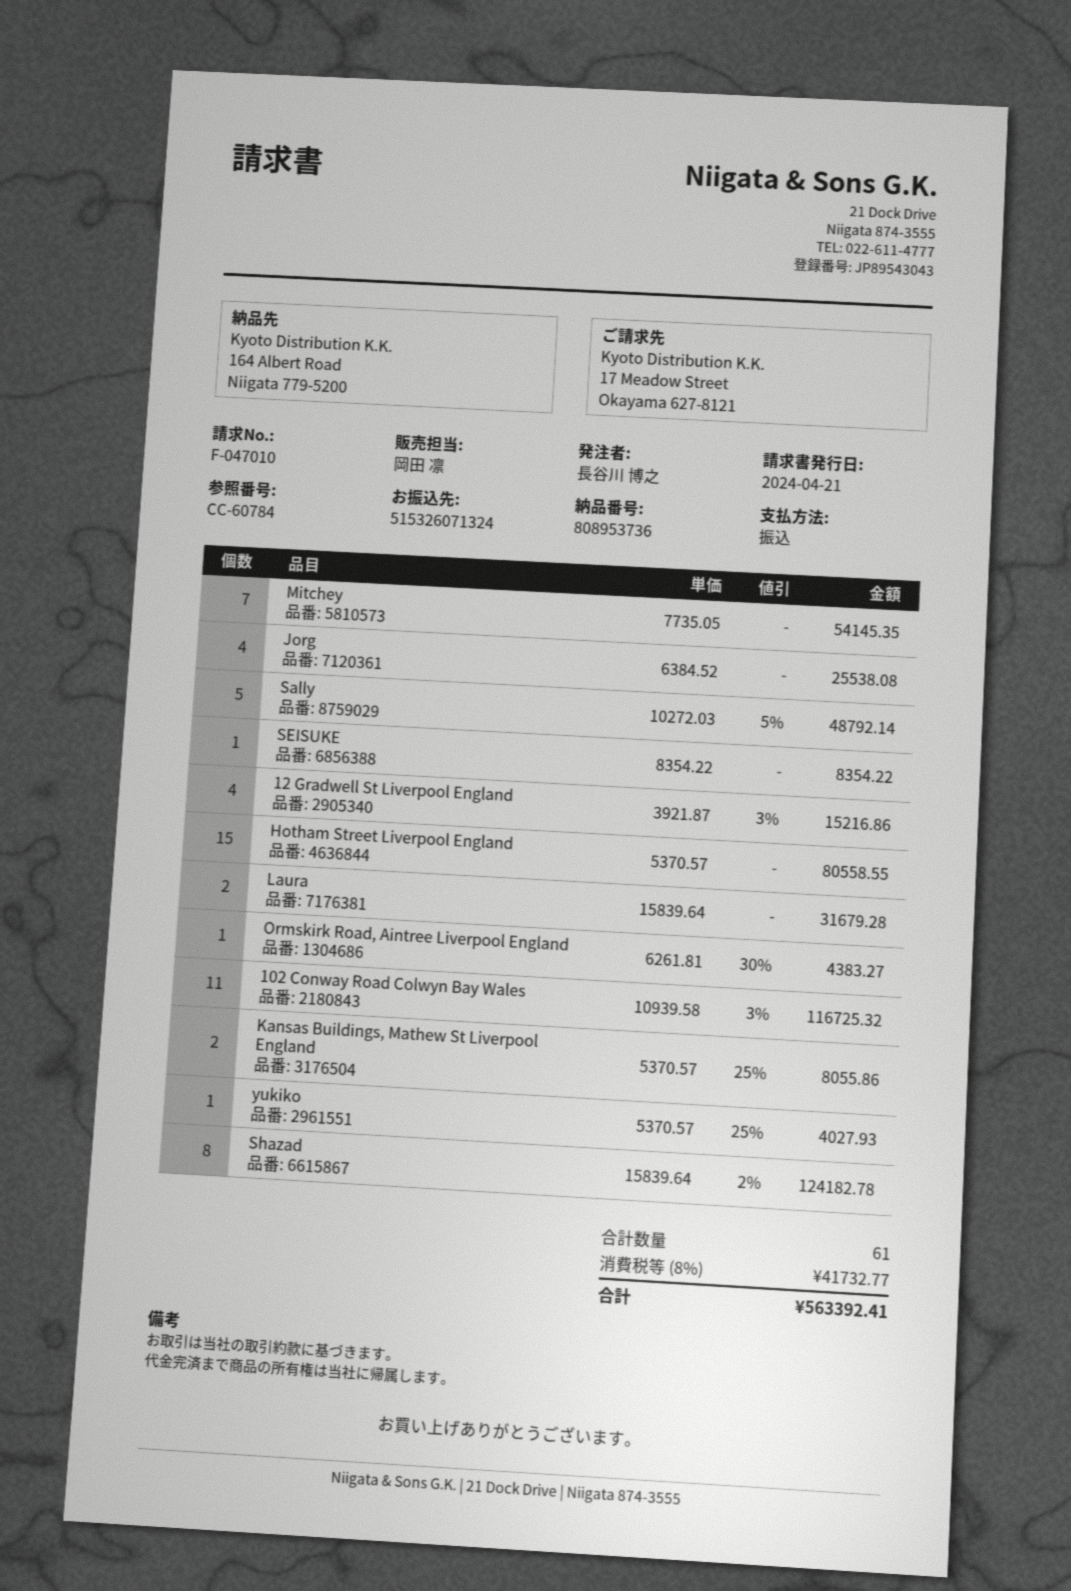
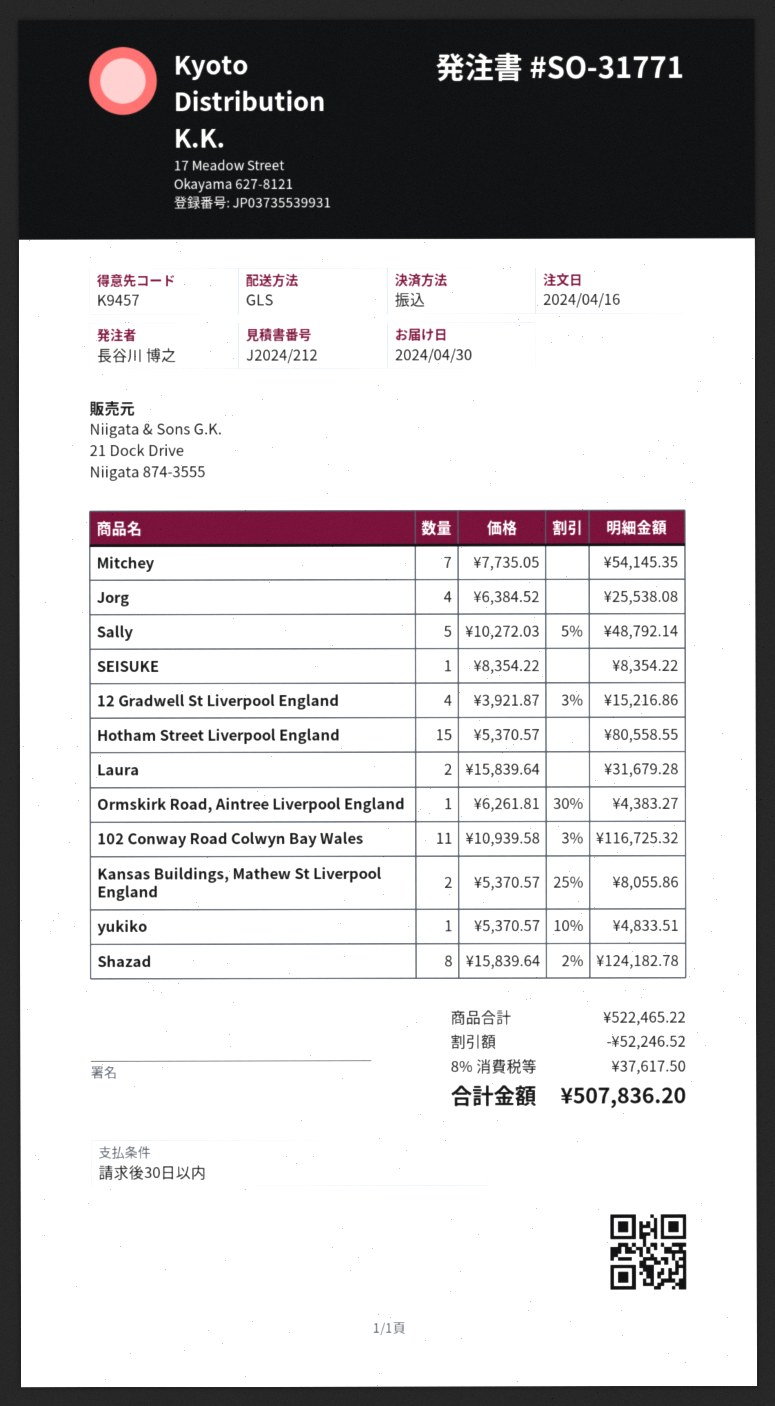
yukiko: 1 x 5370.57 - 25% = 4027.93 -> 1 x 5370.57 - 10% = 4833.51
discount: none -> 52246.52
tax: 8% = 41732.77 -> 8% = 37617.50
total: 563392.41 -> 507836.20

